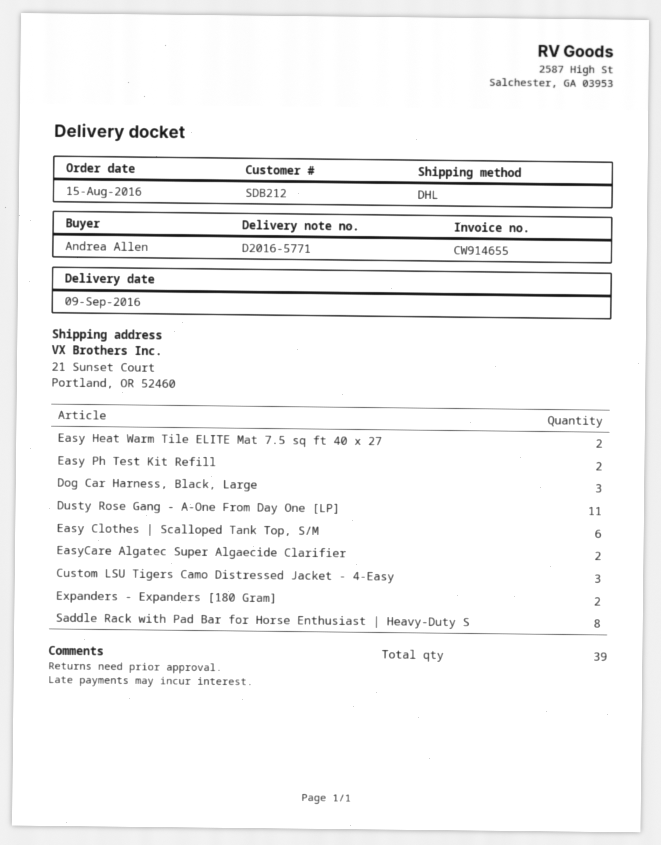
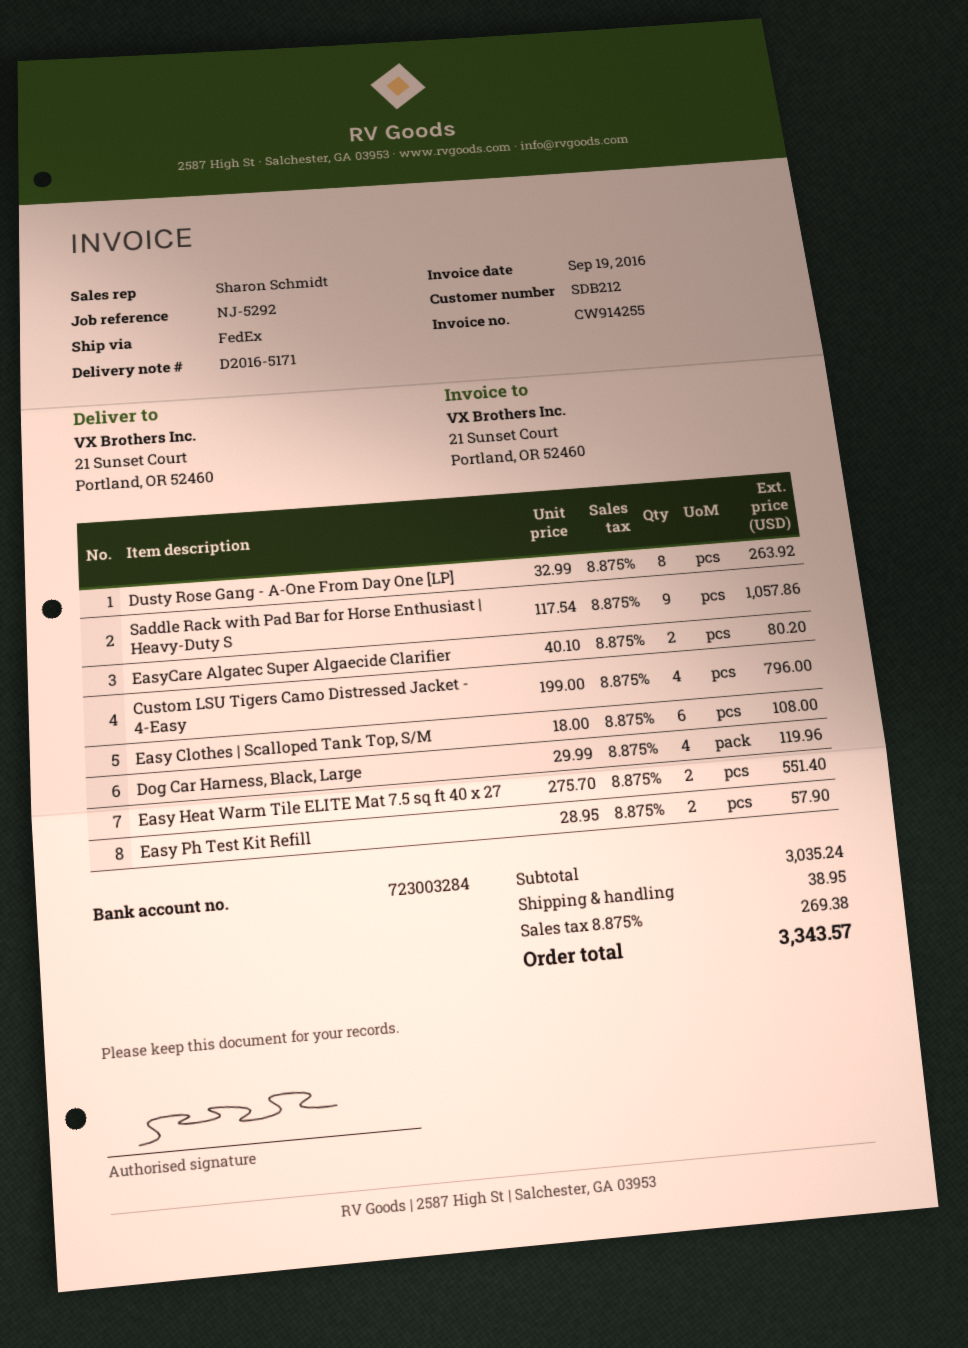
delivery note number: D2016-5771 -> D2016-5171
invoice number: CW914655 -> CW914255
shipping method: DHL -> FedEx
Dog Car Harness, Black, Large: 3 -> 4
Dusty Rose Gang - A-One From Day One [LP]: 11 -> 8
Custom LSU Tigers Camo Distressed Jacket - 4-Easy: 3 -> 4
Expanders - Expanders [180 Gram]: 2 -> none
Saddle Rack with Pad Bar for Horse Enthusiast | Heavy-Duty S: 8 -> 9

